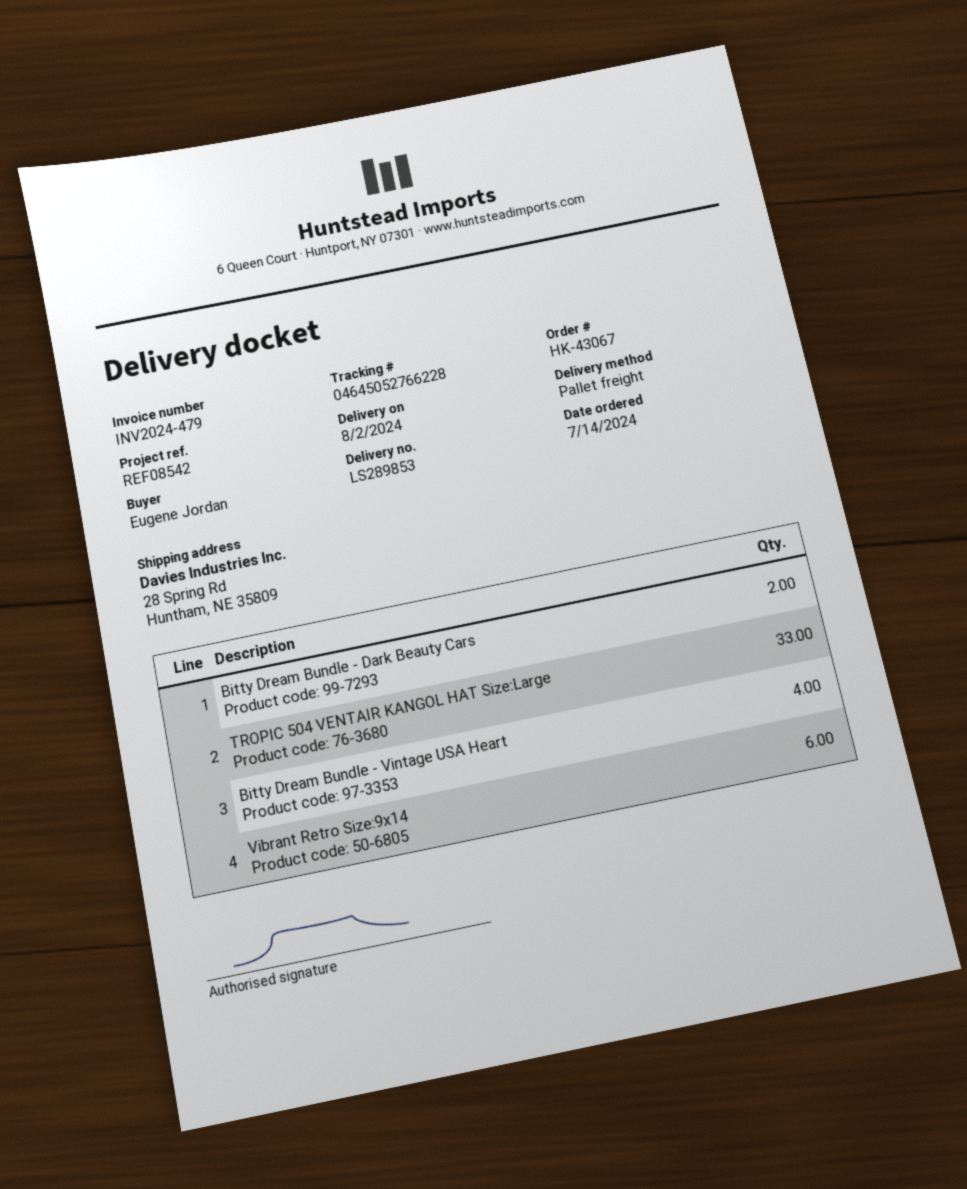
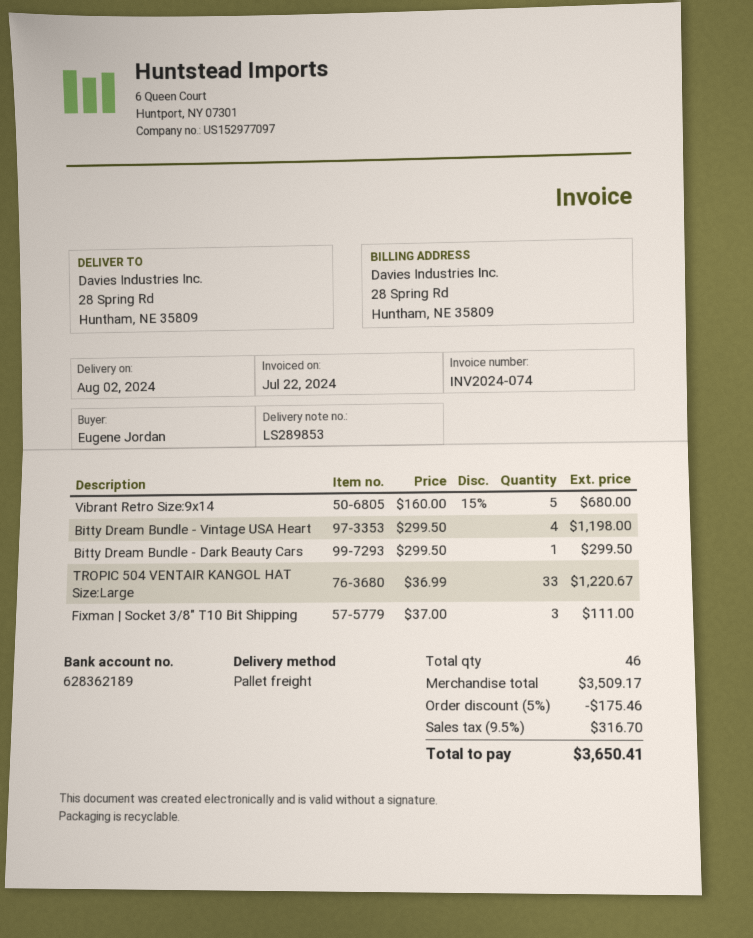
invoice number: INV2024-479 -> INV2024-074
Bitty Dream Bundle - Dark Beauty Cars: 2 -> 1
Vibrant Retro Size:9x14: 6 -> 5
Fixman | Socket 3/8" T10 Bit Shipping: none -> 3

